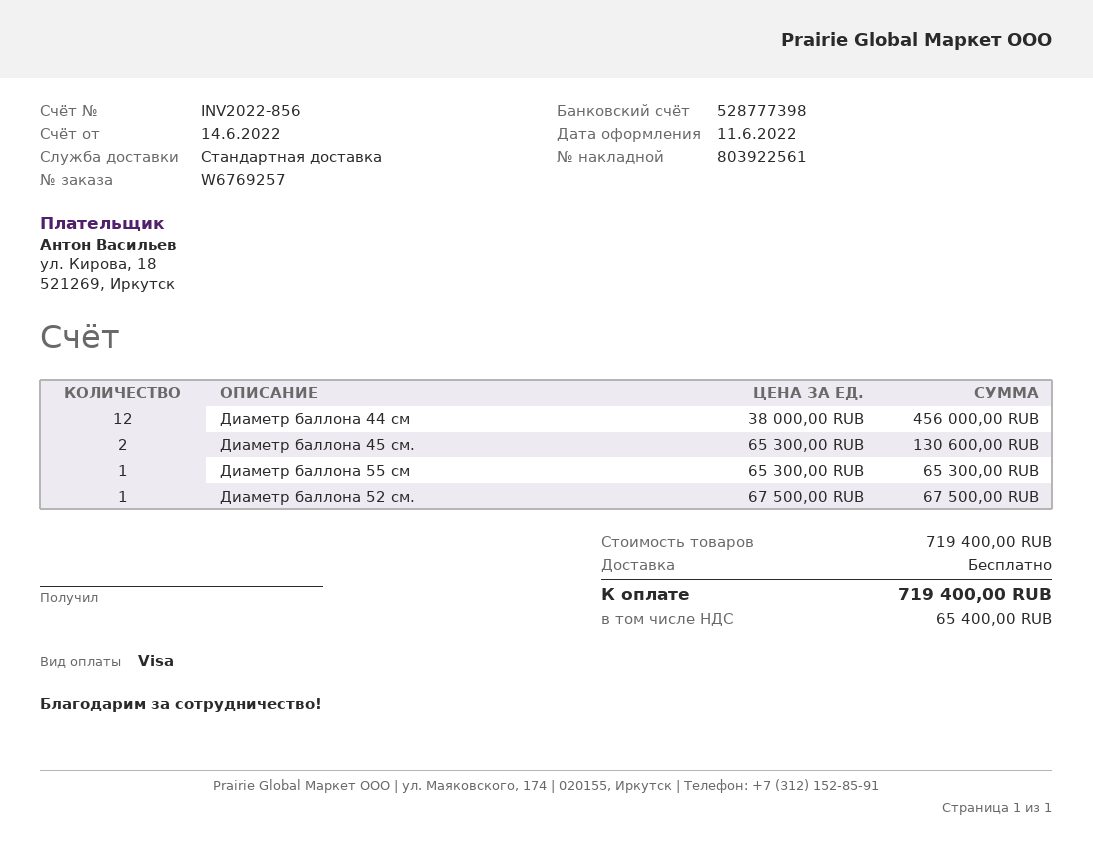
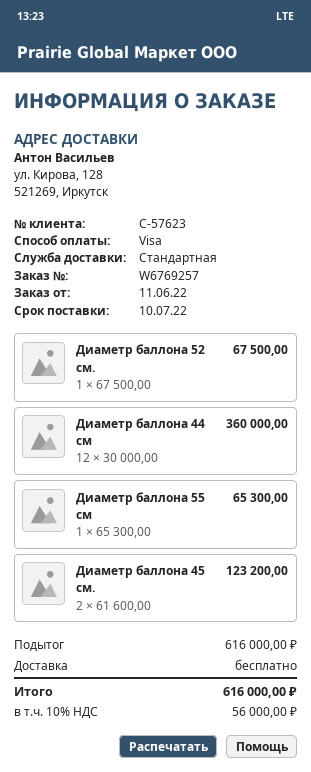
Диаметр баллона 44 см: 12 x 38000.00 = 456000.00 -> 12 x 30000.00 = 360000.00
Диаметр баллона 45 см.: 2 x 65300.00 = 130600.00 -> 2 x 61600.00 = 123200.00
subtotal: 719400.00 -> 616000.00
tax: 65400.00 -> 56000.00
total: 719400.00 -> 616000.00

